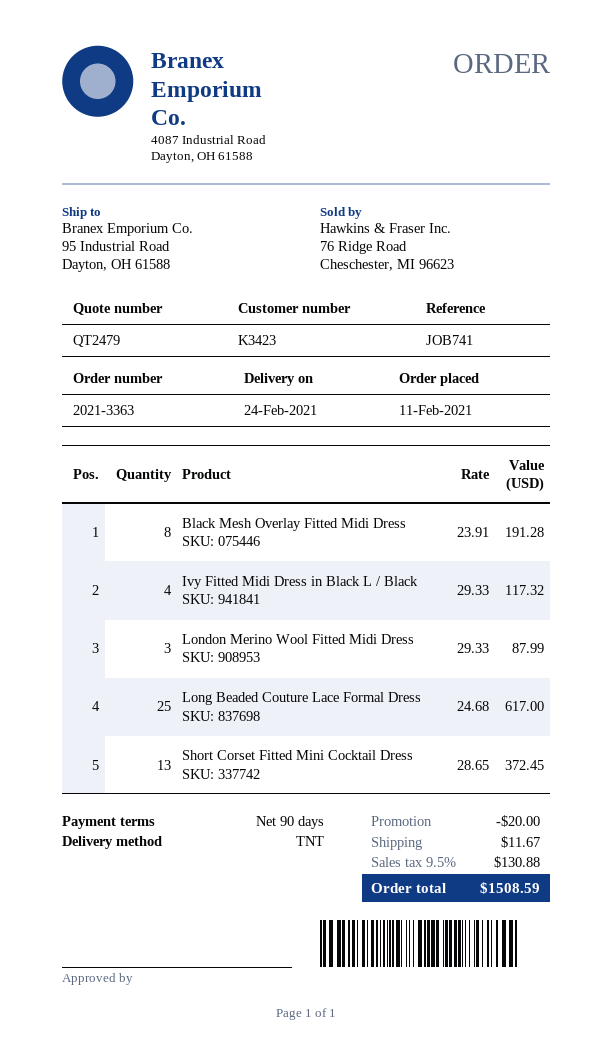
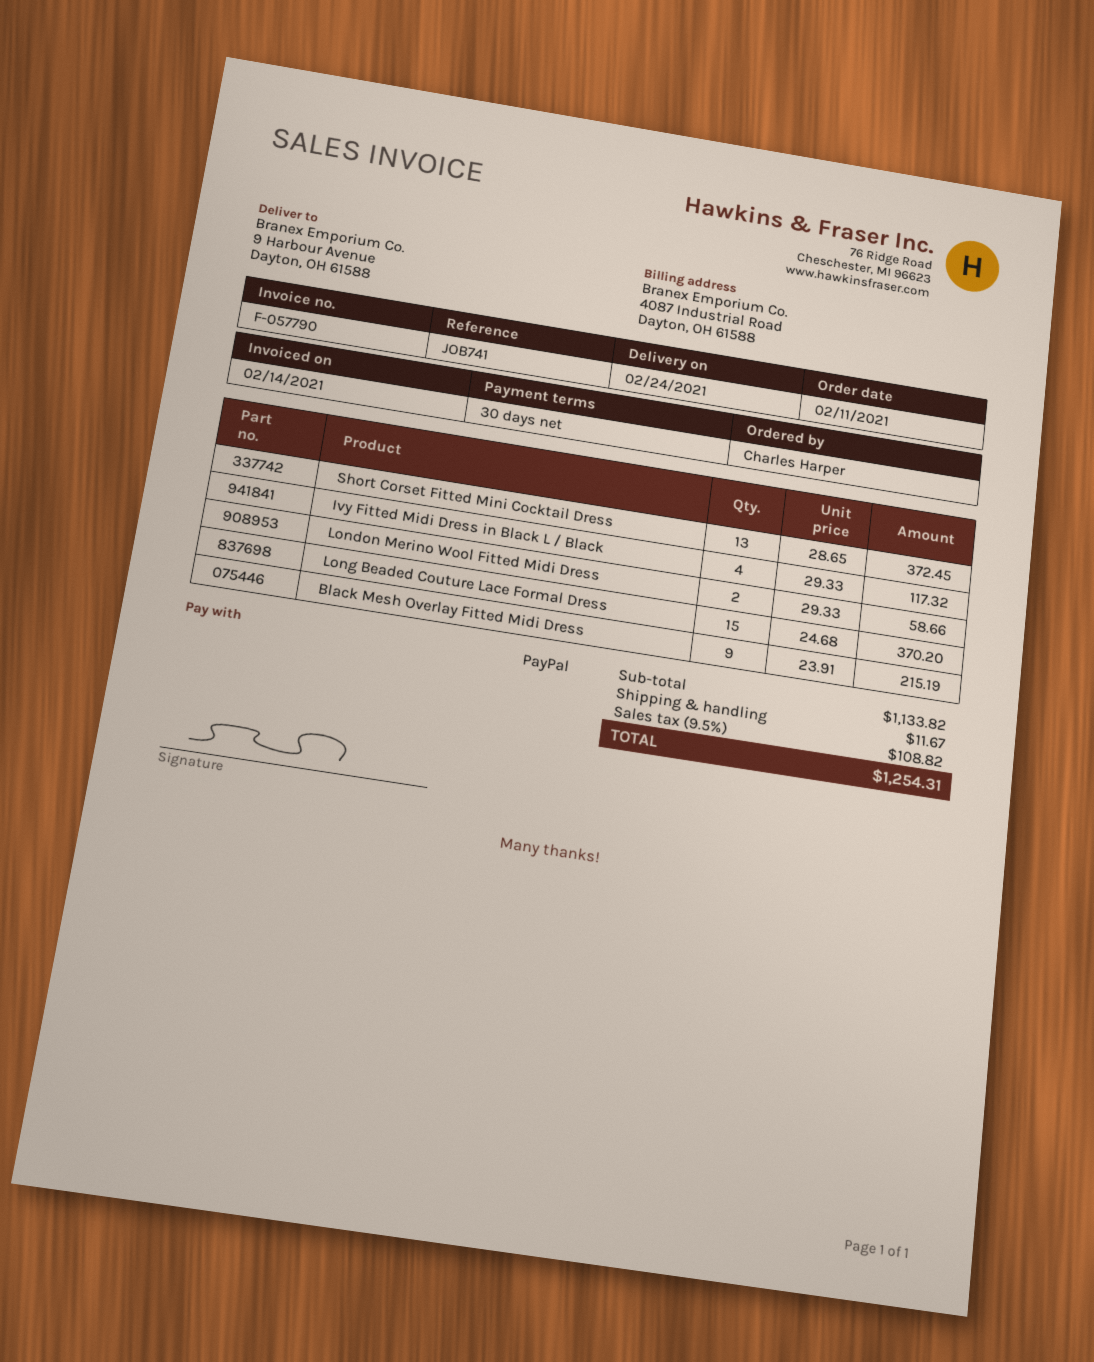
payment terms: 90 days -> 30 days
ship to: 95 Industrial Road, Dayton, OH 61588 -> 9 Harbour Avenue, Dayton, OH 61588
Black Mesh Overlay Fitted Midi Dress: 8 x 23.91 = 191.28 -> 9 x 23.91 = 215.19
London Merino Wool Fitted Midi Dress: 3 x 29.33 = 87.99 -> 2 x 29.33 = 58.66
Long Beaded Couture Lace Formal Dress: 25 x 24.68 = 617.00 -> 15 x 24.68 = 370.20
discount: 20.00 -> none
tax: 9.5% = 130.88 -> 9.5% = 108.82
total: 1508.59 -> 1254.31

